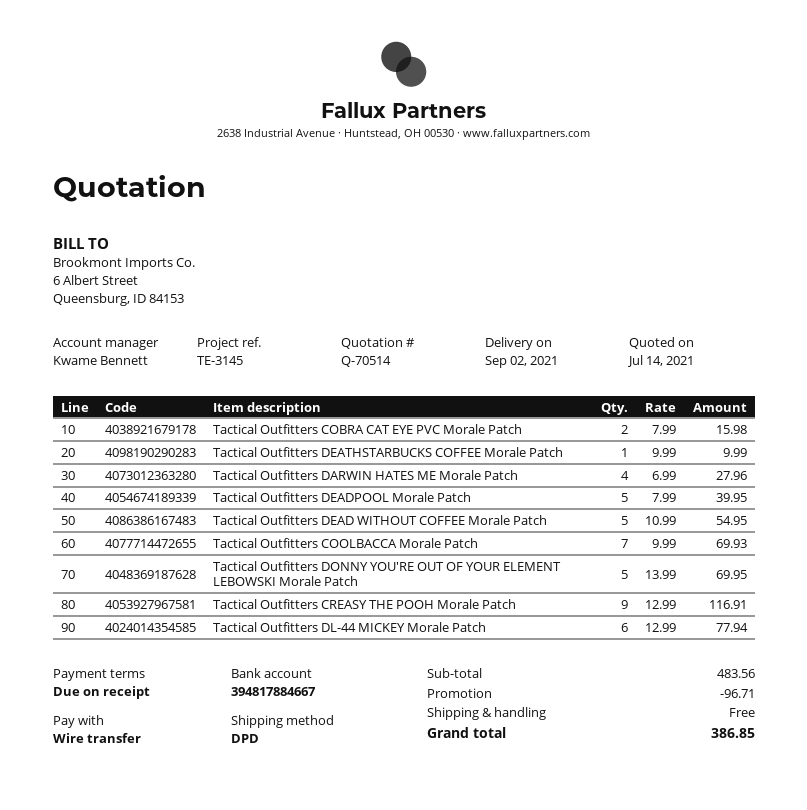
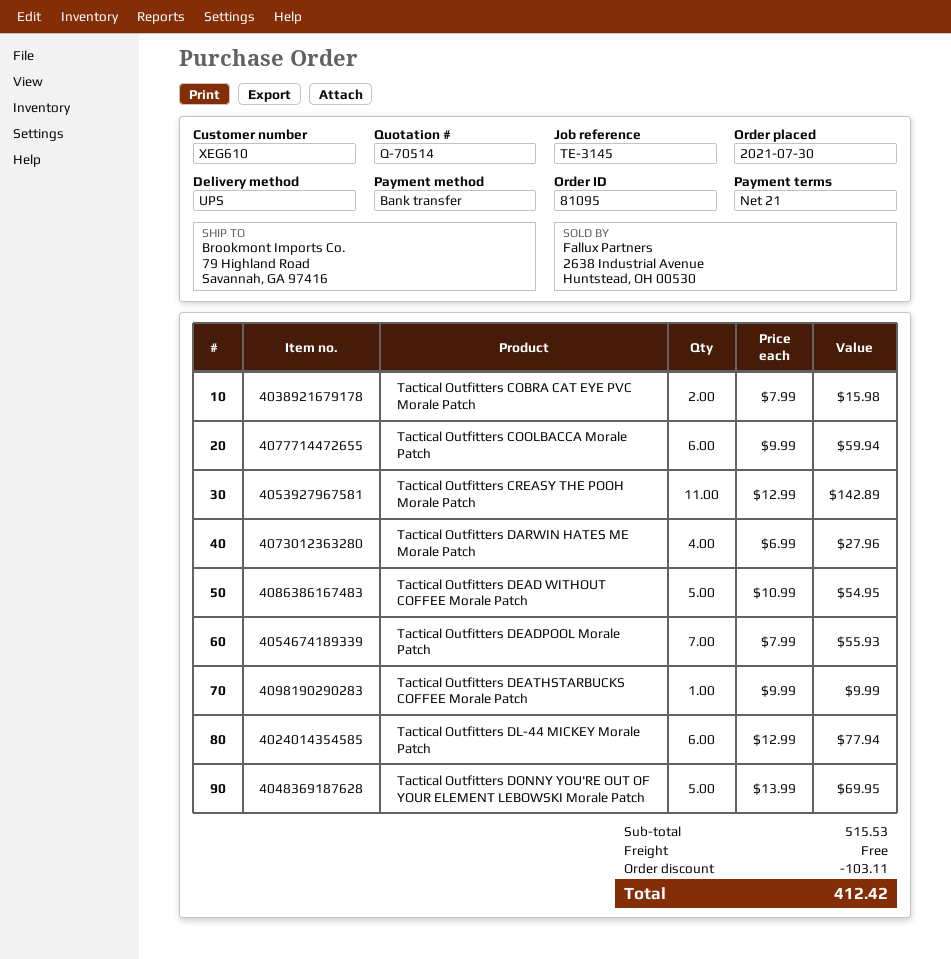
payment terms: on receipt -> 21 days
shipping method: DPD -> UPS
Tactical Outfitters DEADPOOL Morale Patch: 5 x 7.99 = 39.95 -> 7 x 7.99 = 55.93
Tactical Outfitters COOLBACCA Morale Patch: 7 x 9.99 = 69.93 -> 6 x 9.99 = 59.94
Tactical Outfitters CREASY THE POOH Morale Patch: 9 x 12.99 = 116.91 -> 11 x 12.99 = 142.89
subtotal: 483.56 -> 515.53
discount: 96.71 -> 103.11
total: 386.85 -> 412.42

